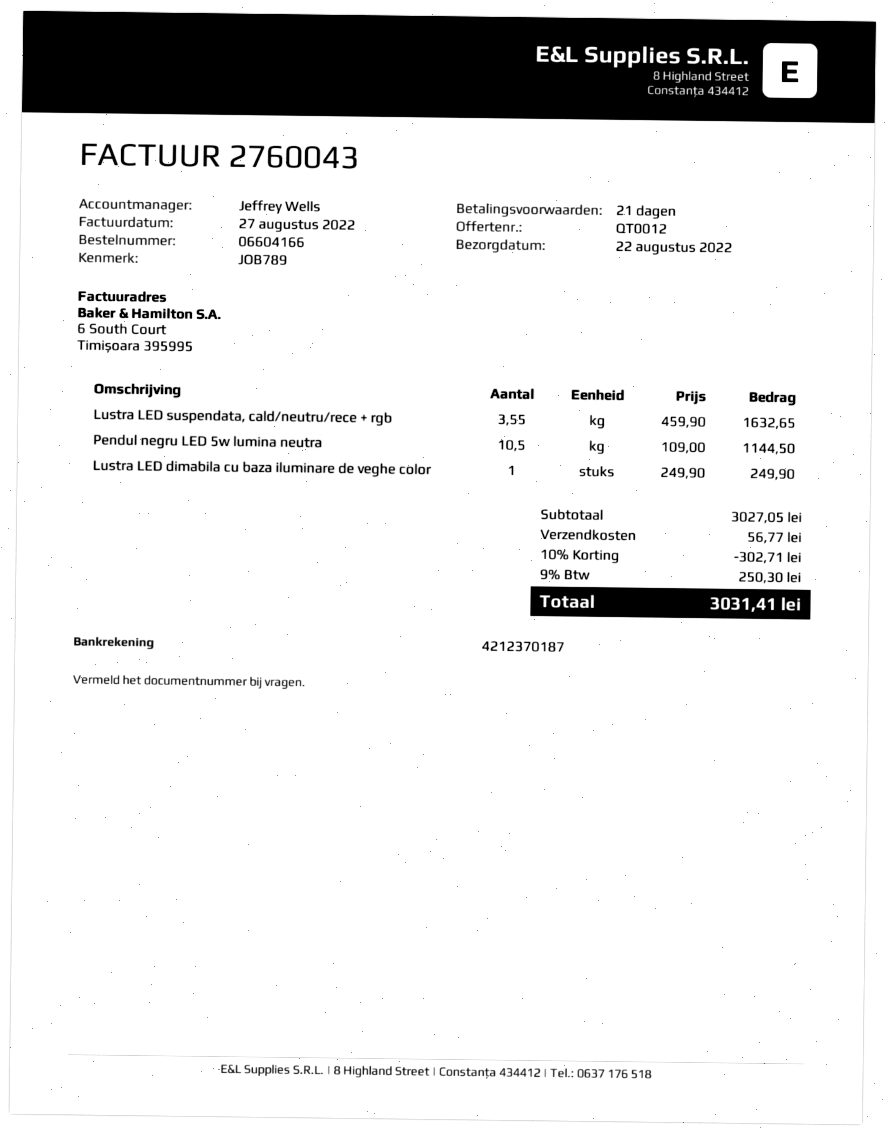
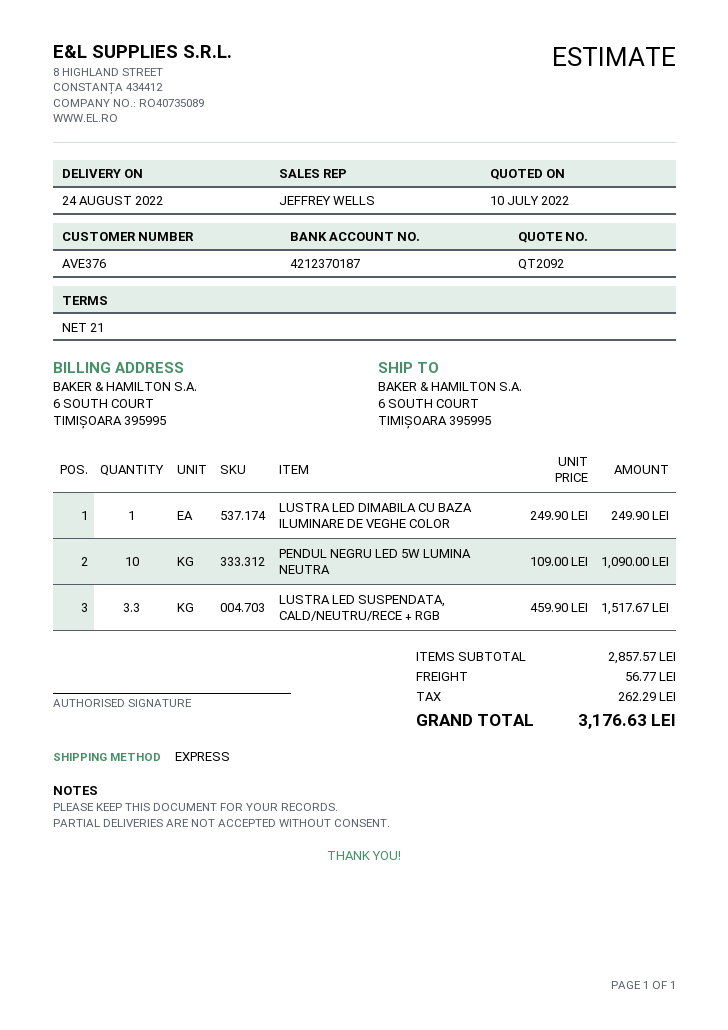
quote number: QT0012 -> QT2092
delivery date: 2022-08-22 -> 2022-08-24
Lustra LED suspendata, cald/neutru/rece + rgb: 3.55 x 459.90 = 1632.65 -> 3.3 x 459.90 = 1517.67
Pendul negru LED 5w lumina neutra: 10.5 x 109.00 = 1144.50 -> 10 x 109.00 = 1090.00
subtotal: 3027.05 -> 2857.57
discount: 10% = 302.71 -> none
tax: 250.30 -> 262.29
total: 3031.41 -> 3176.63

